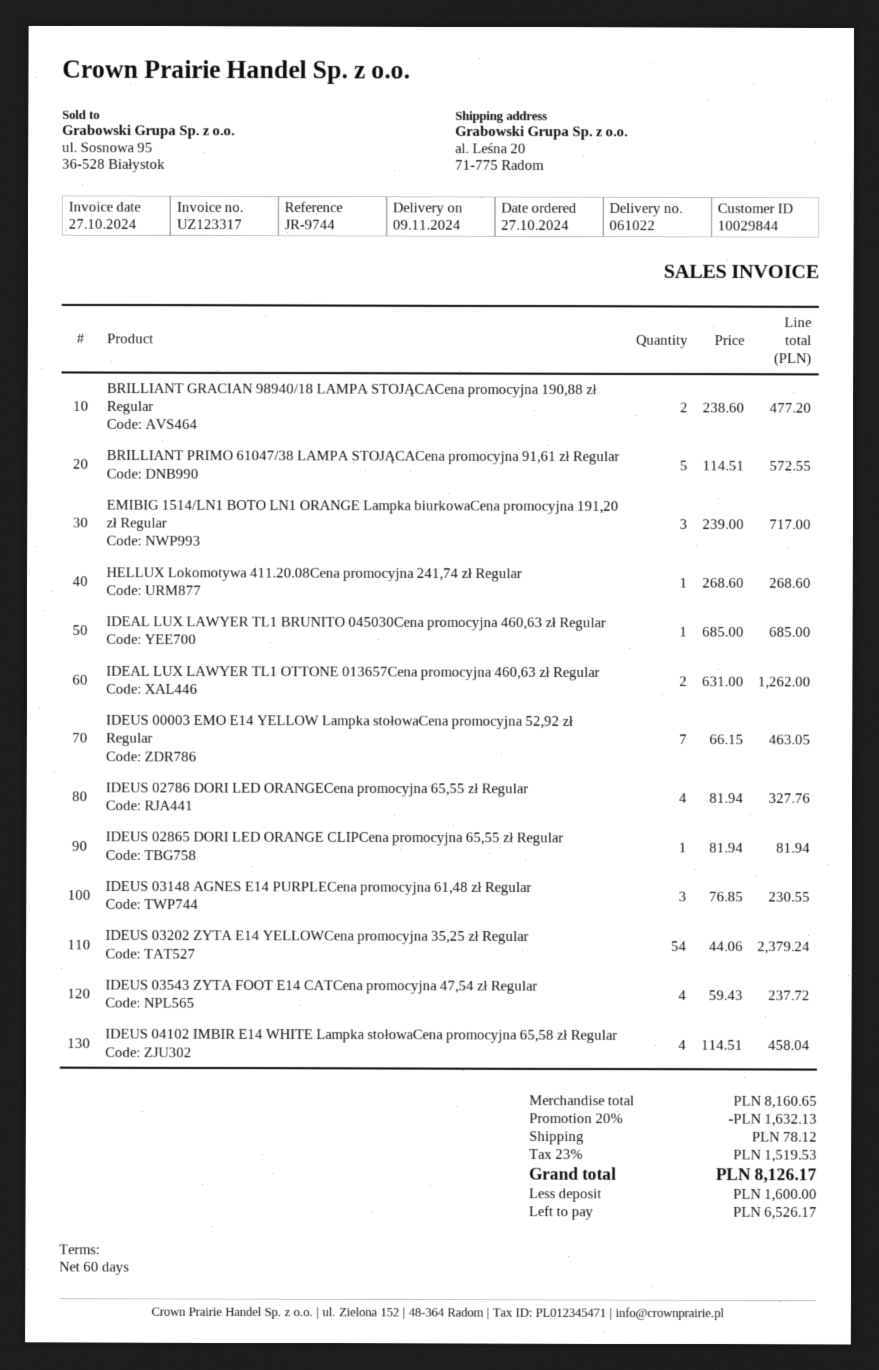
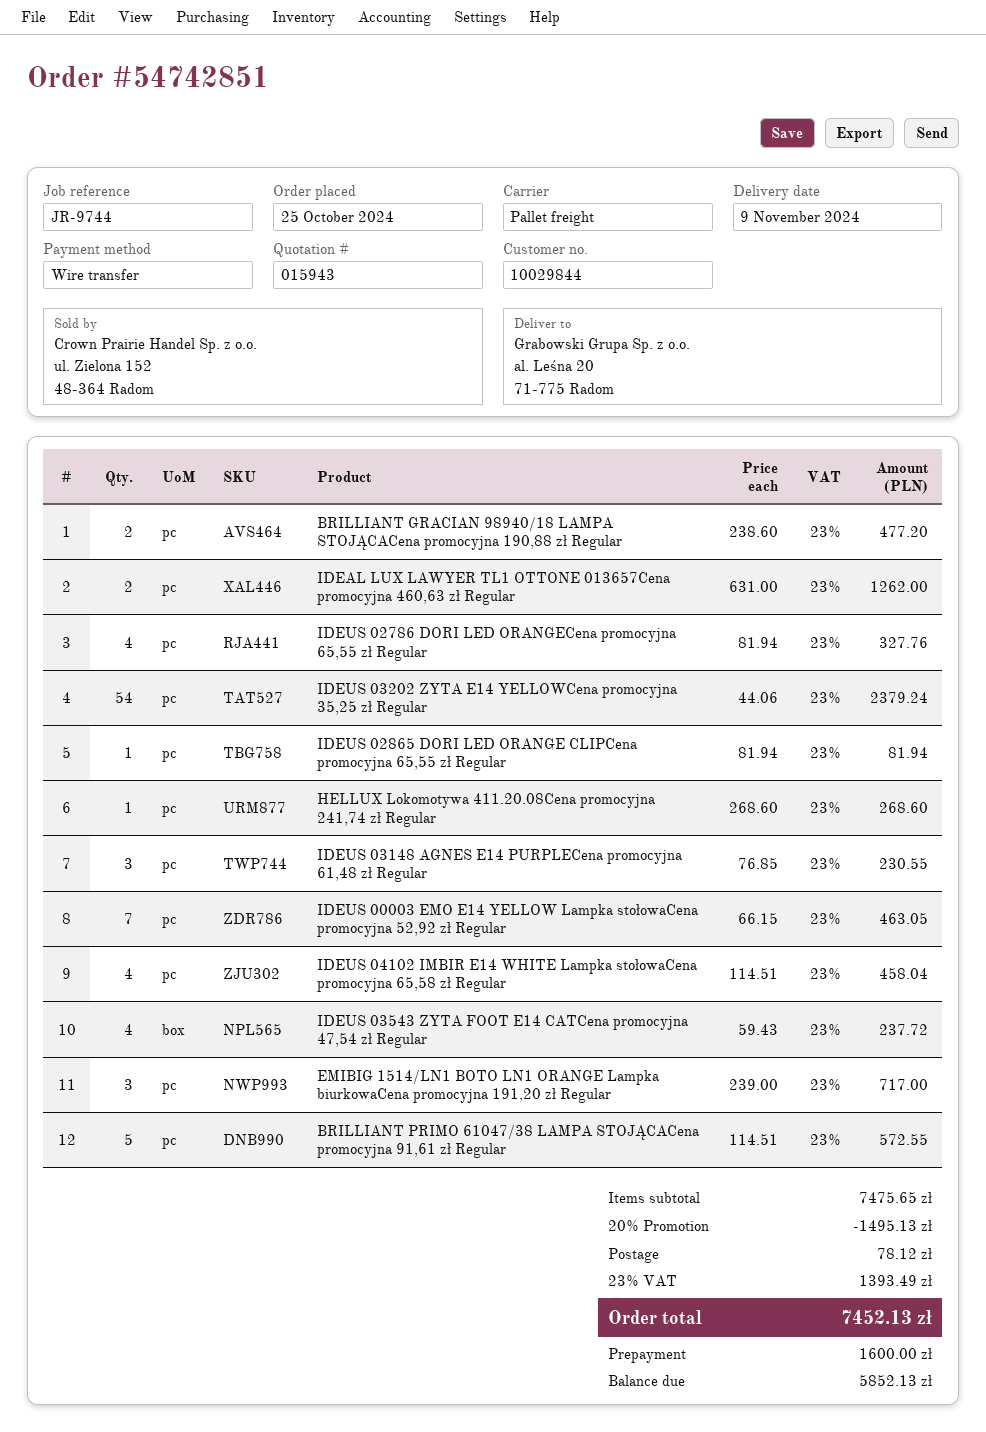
order date: 2024-10-27 -> 2024-10-25
IDEAL LUX LAWYER TL1 BRUNITO 045030Cena promocyjna 460,63 zł Regular: 1 x 685.00 = 685.00 -> none
subtotal: 8160.65 -> 7475.65
discount: 20% = 1632.13 -> 20% = 1495.13
tax: 23% = 1519.53 -> 23% = 1393.49
total: 8126.17 -> 7452.13
balance: 6526.17 -> 5852.13

